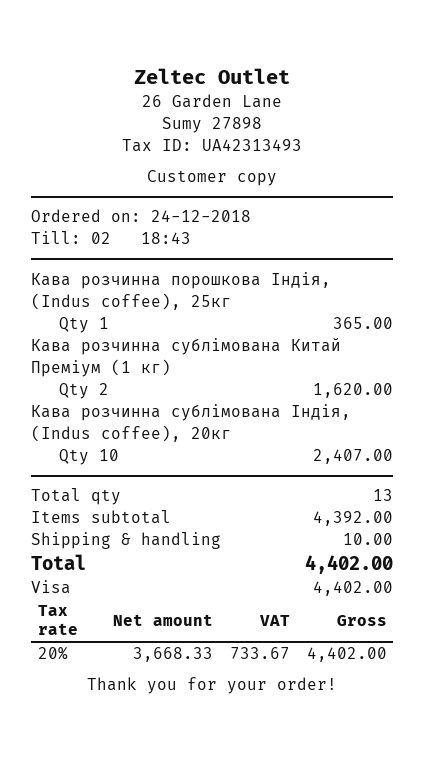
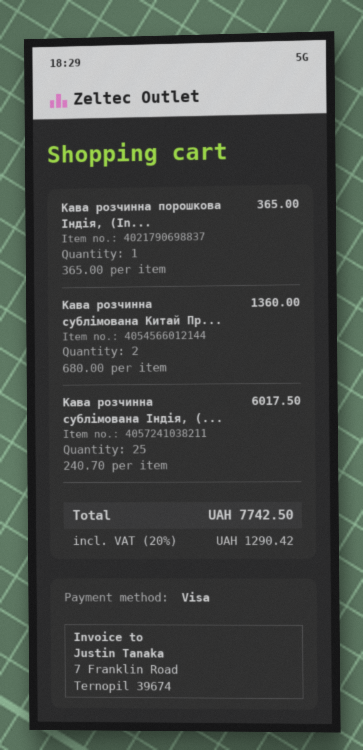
Кава розчинна сублімована Китай Преміум (1 кг): 2 for 1620.00 -> 2 for 1360.00
Кава розчинна сублімована Індія, (Indus coffee), 20кг: 10 for 2407.00 -> 25 for 6017.50
shipping: 10.00 -> none
tax: 20% = 733.67 -> 20% = 1290.42
total: 4402.00 -> 7742.50

